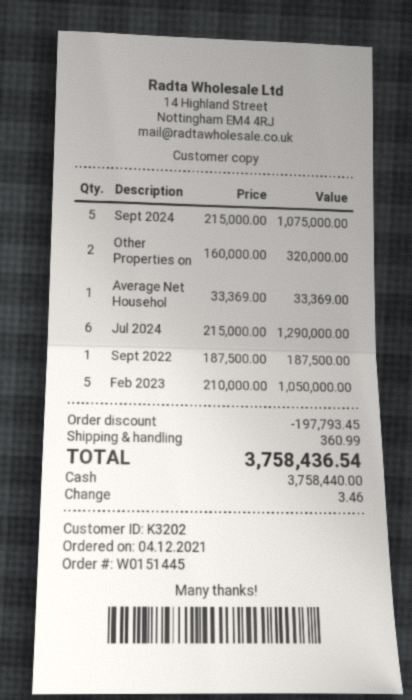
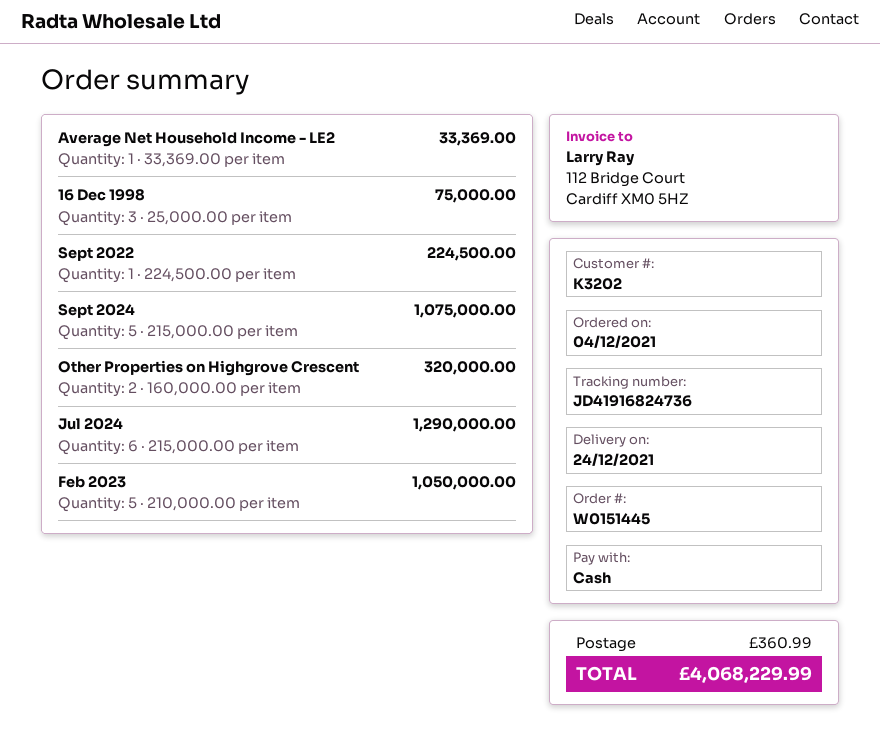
Sept 2022: 1 x 187500.00 = 187500.00 -> 1 x 224500.00 = 224500.00
16 Dec 1998: none -> 3 x 25000.00 = 75000.00
discount: 197793.45 -> none
total: 3758436.54 -> 4068229.99

